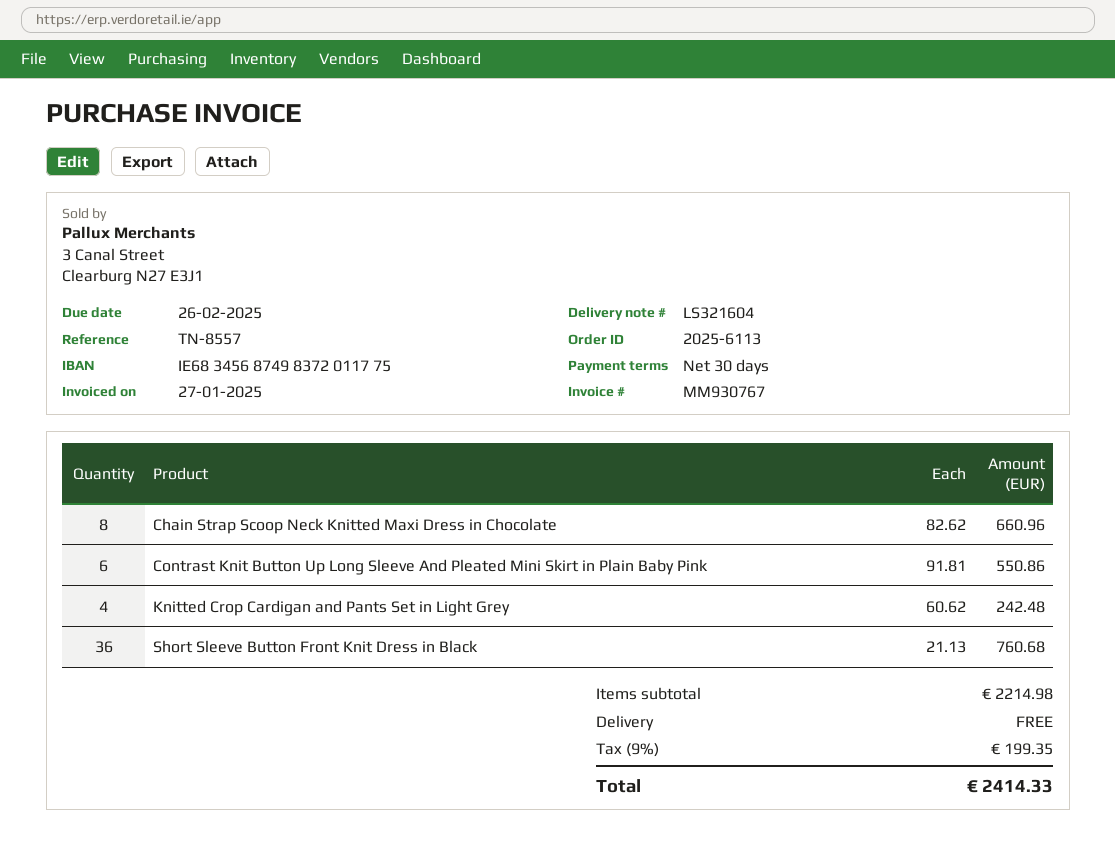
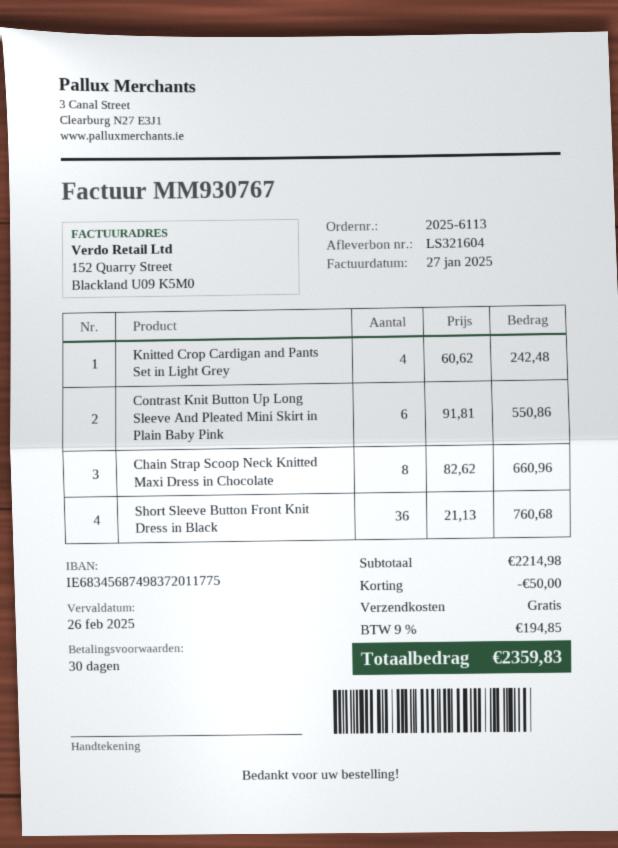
discount: none -> 50.00
tax: 9% = 199.35 -> 9% = 194.85
total: 2414.33 -> 2359.83

